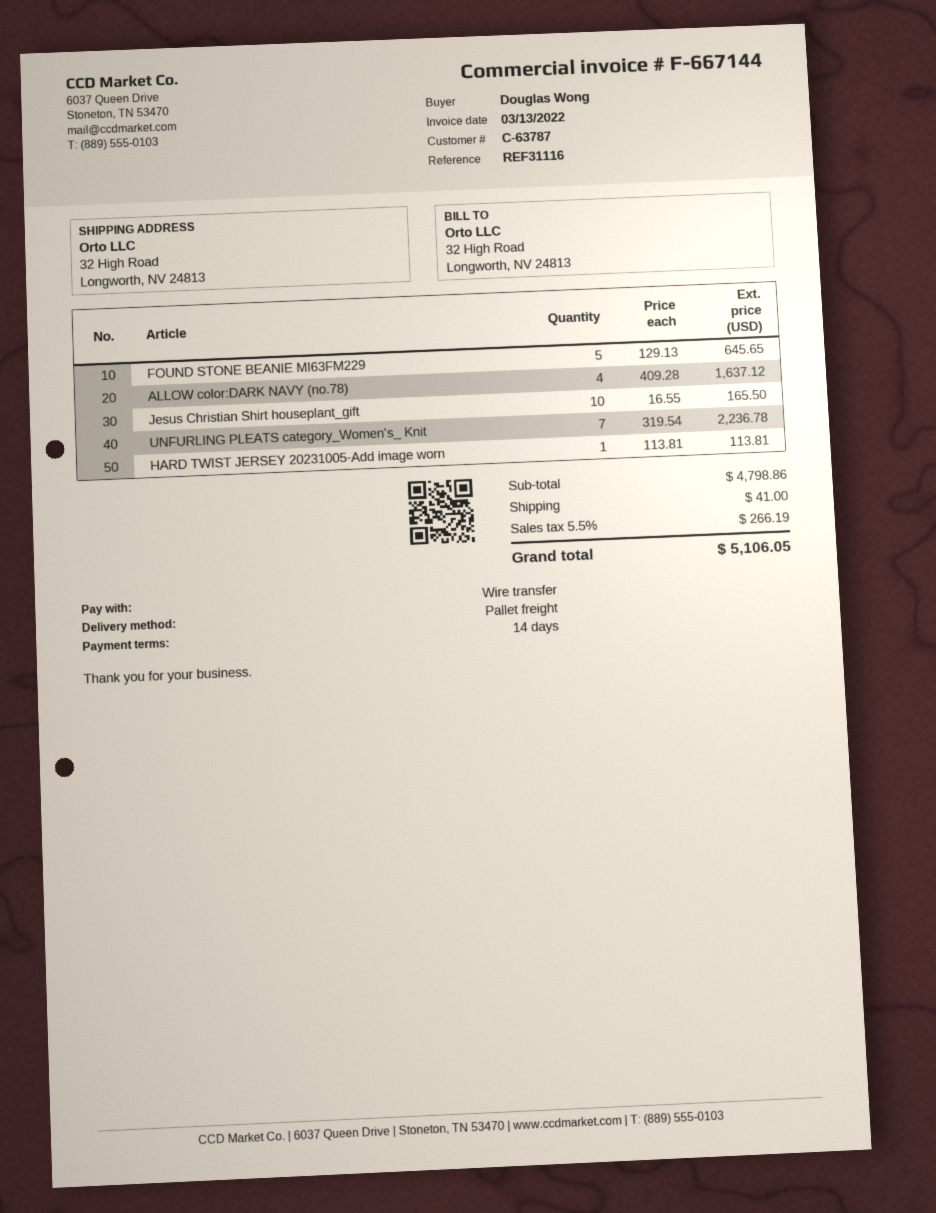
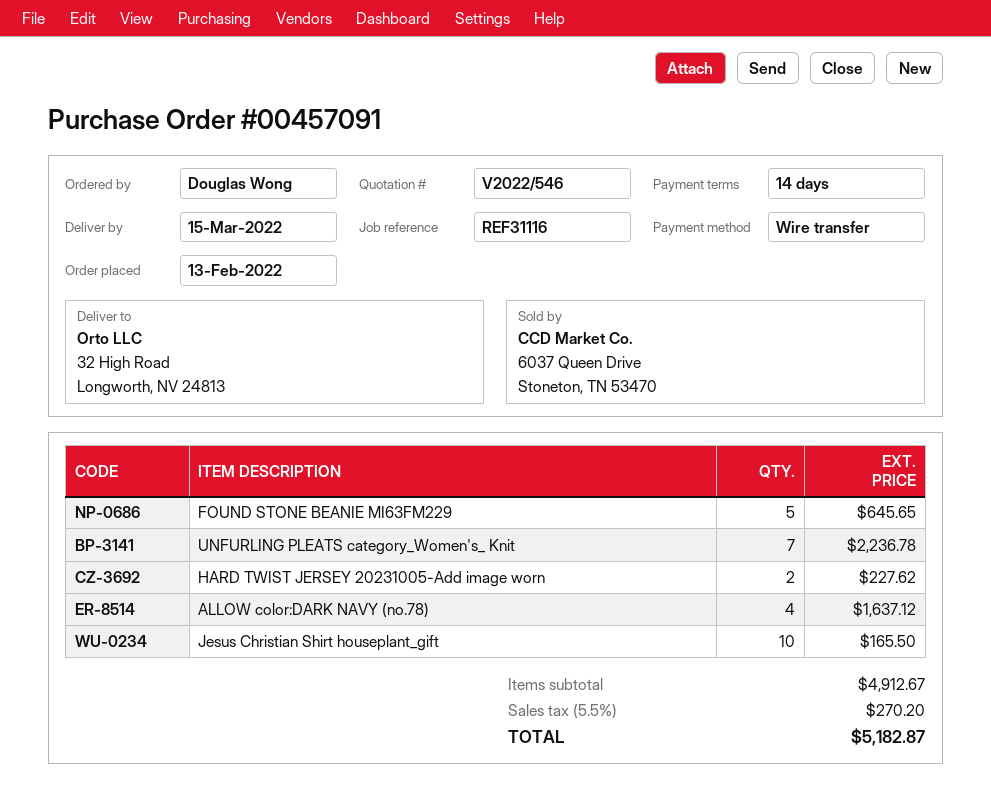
HARD TWIST JERSEY 20231005-Add image worn: 1 for 113.81 -> 2 for 227.62
subtotal: 4798.86 -> 4912.67
shipping: 41.00 -> none
tax: 5.5% = 266.19 -> 5.5% = 270.20
total: 5106.05 -> 5182.87

